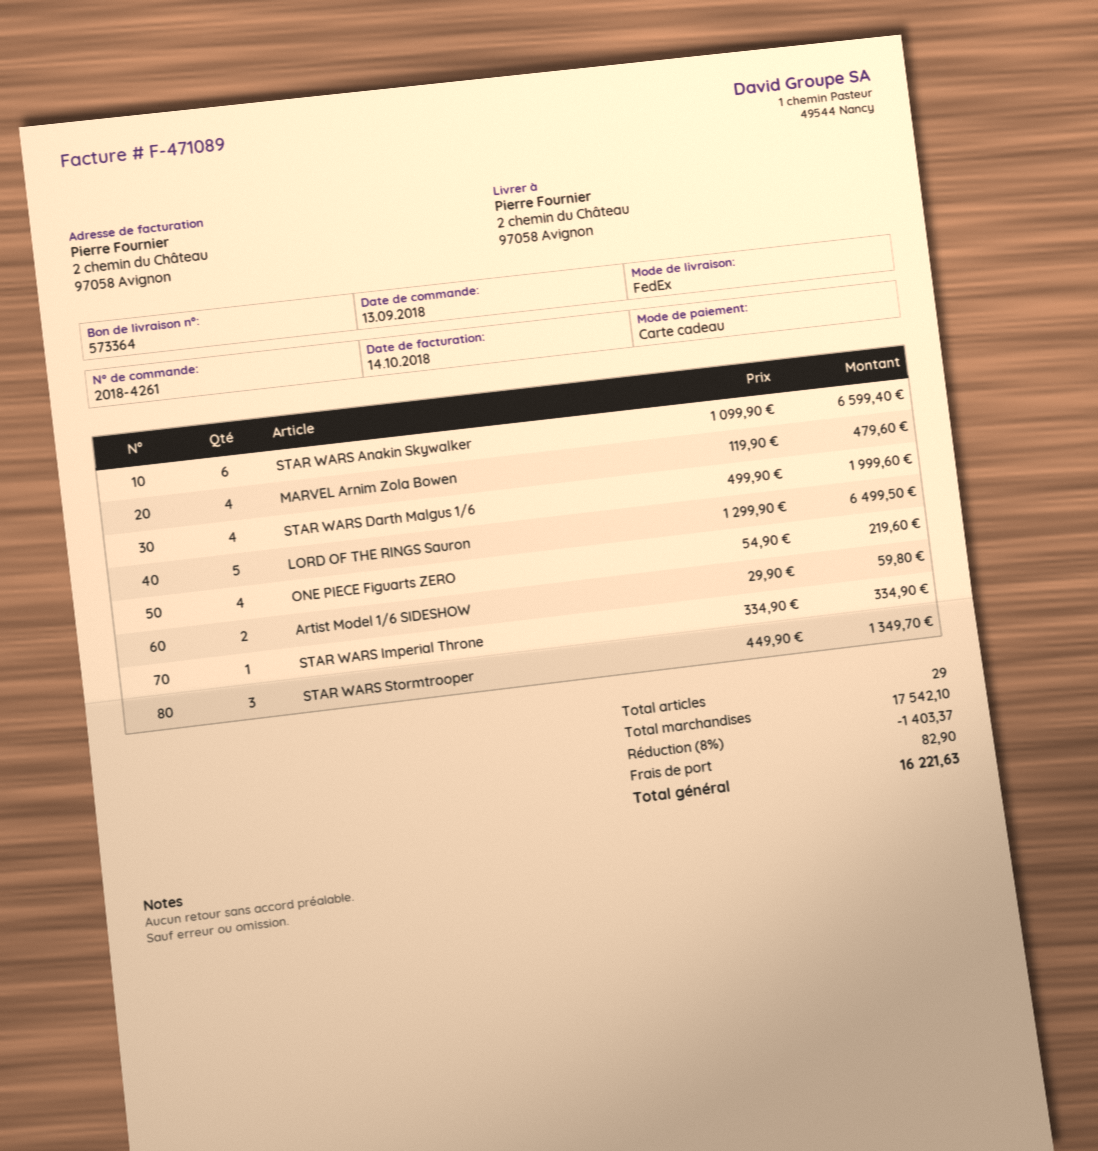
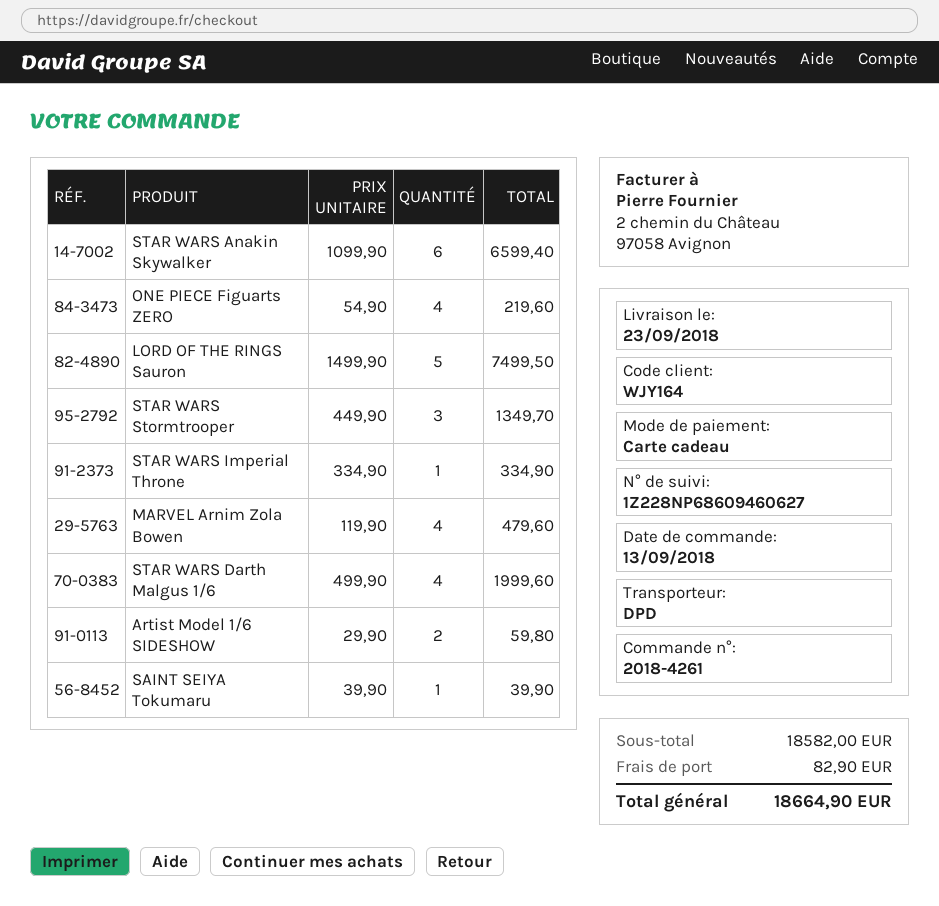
shipping method: FedEx -> DPD
LORD OF THE RINGS Sauron: 5 x 1299.90 = 6499.50 -> 5 x 1499.90 = 7499.50
SAINT SEIYA Tokumaru: none -> 1 x 39.90 = 39.90
subtotal: 17542.10 -> 18582.00
discount: 8% = 1403.37 -> none
total: 16221.63 -> 18664.90

